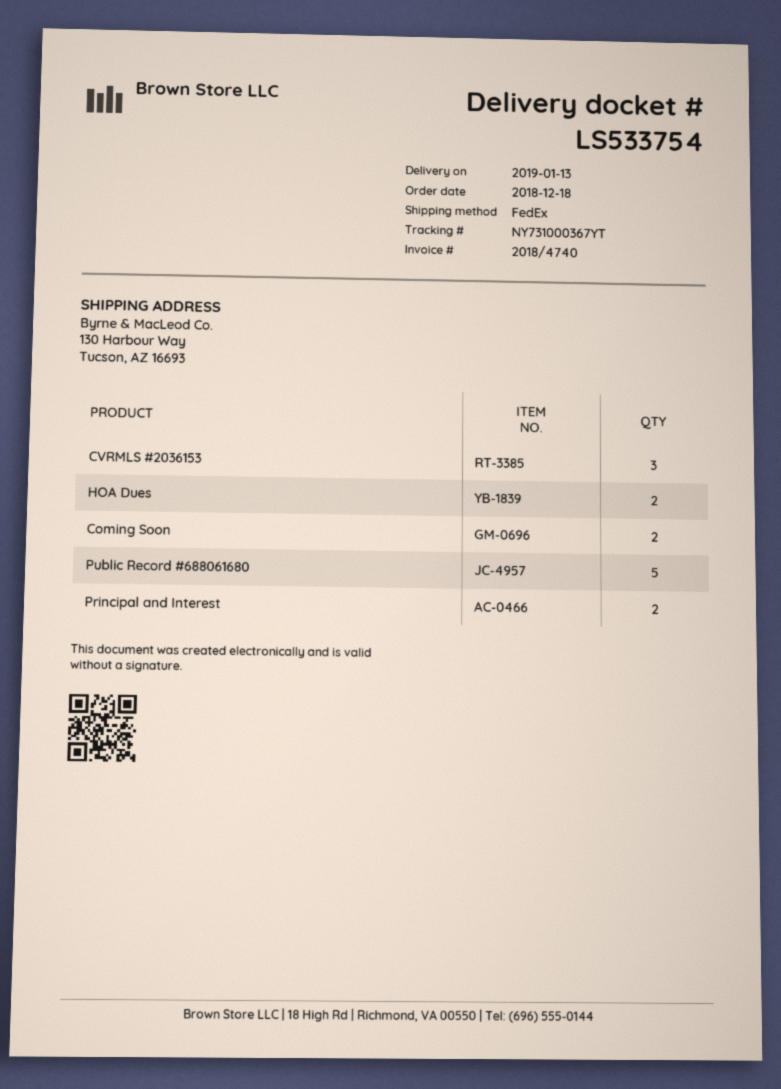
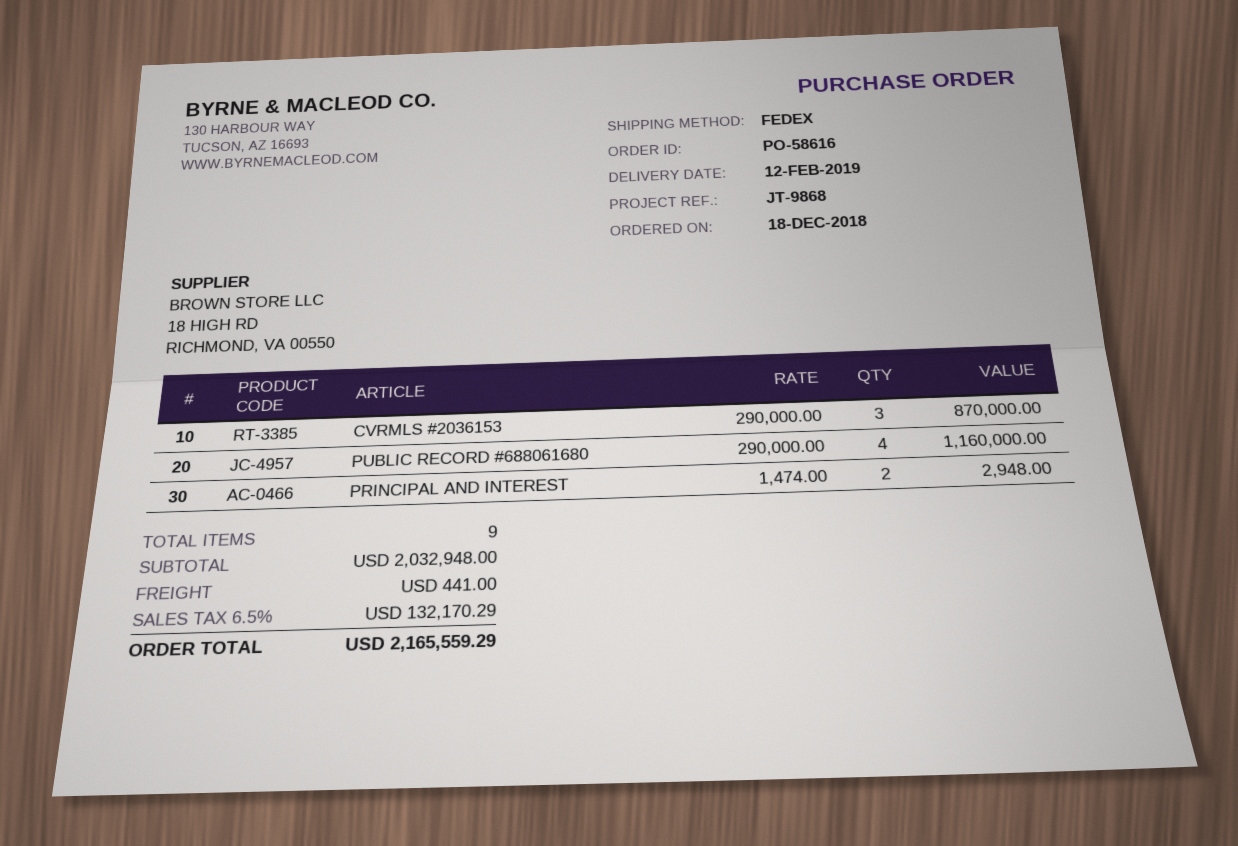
delivery date: 2019-01-13 -> 2019-02-12
HOA Dues: 2 -> none
Coming Soon: 2 -> none
Public Record #688061680: 5 -> 4

